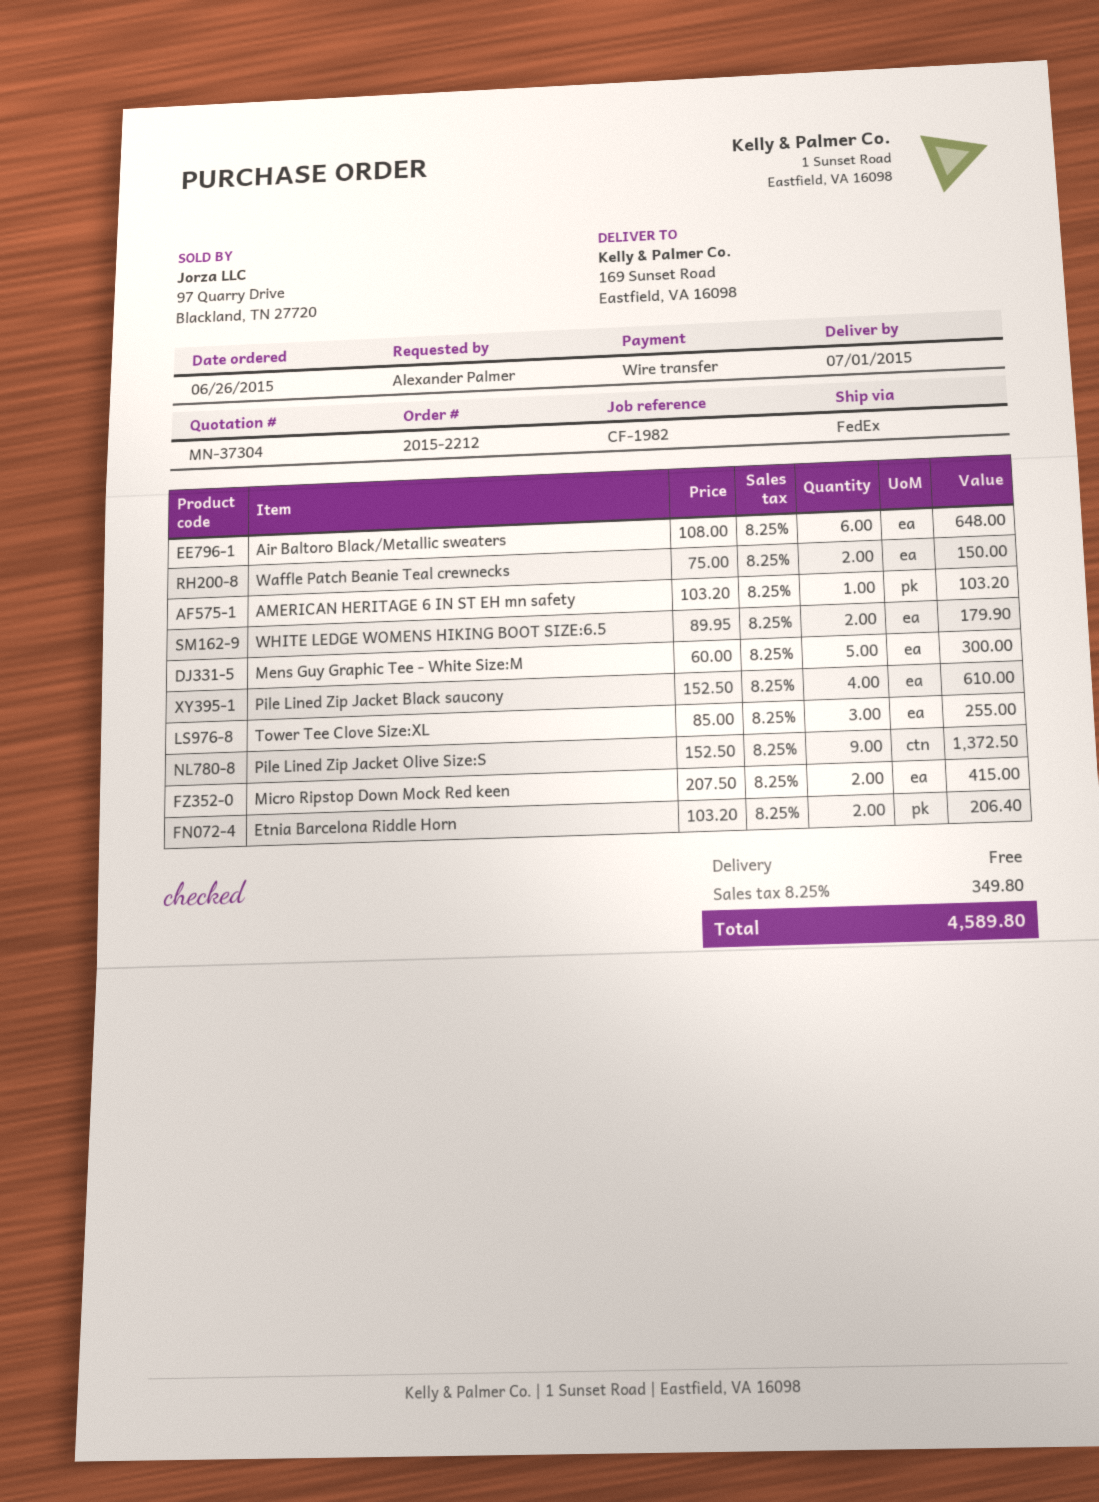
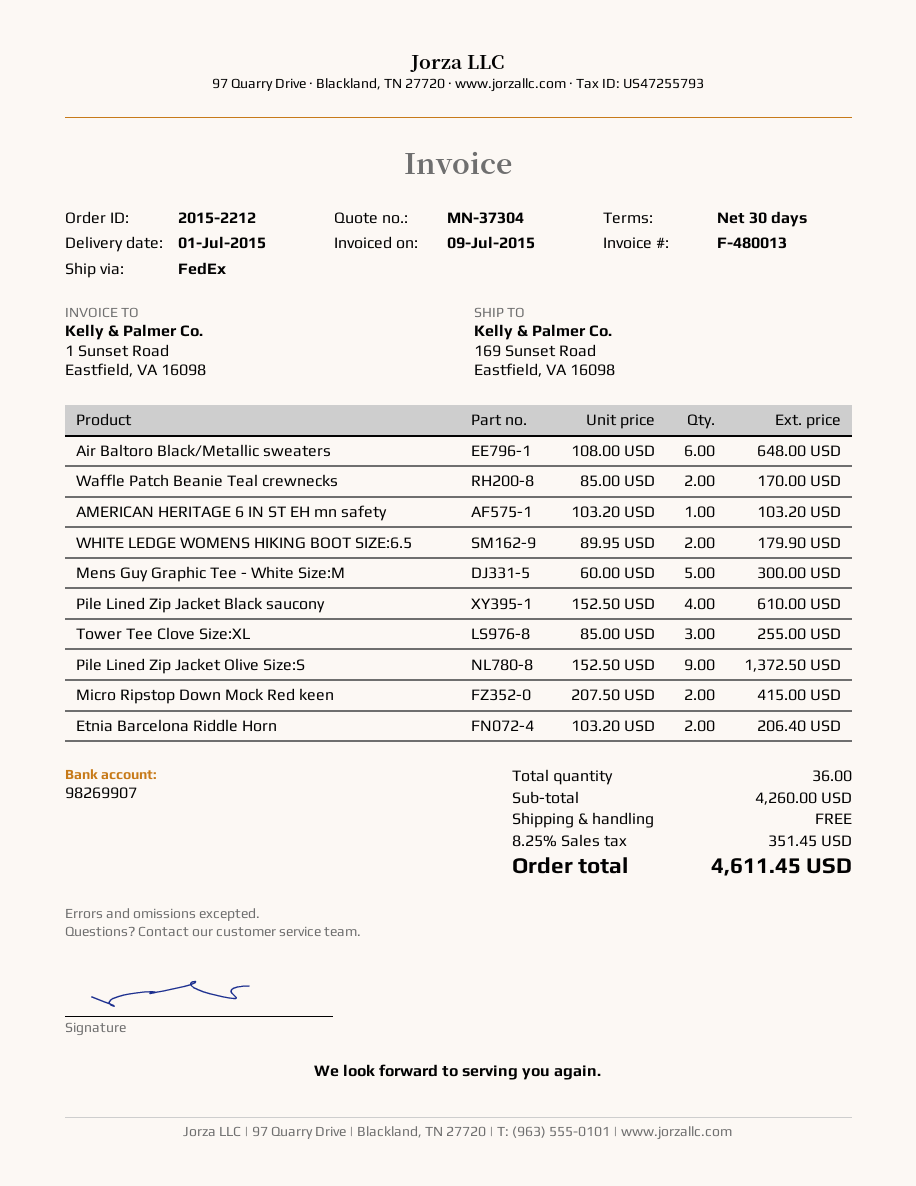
Waffle Patch Beanie Teal crewnecks: 2 x 75.00 = 150.00 -> 2 x 85.00 = 170.00
tax: 8.25% = 349.80 -> 8.25% = 351.45
total: 4589.80 -> 4611.45

